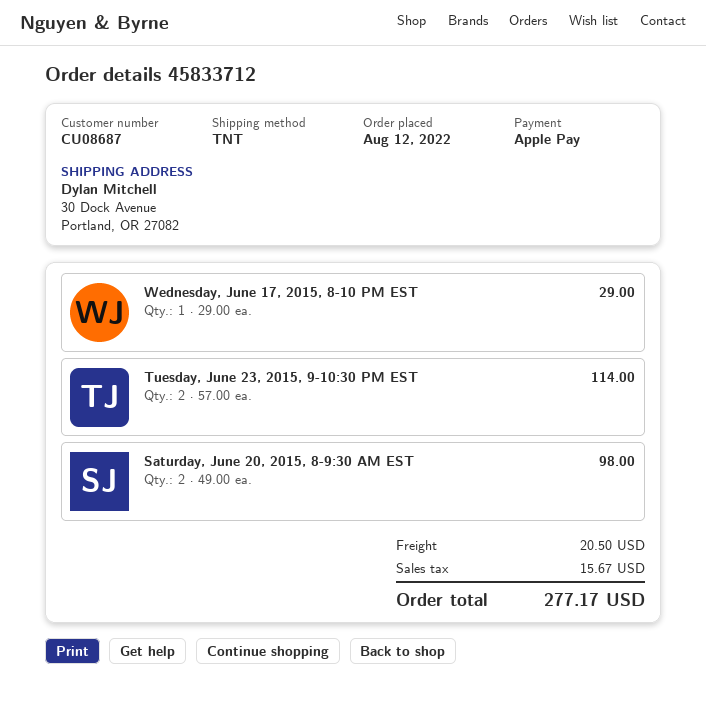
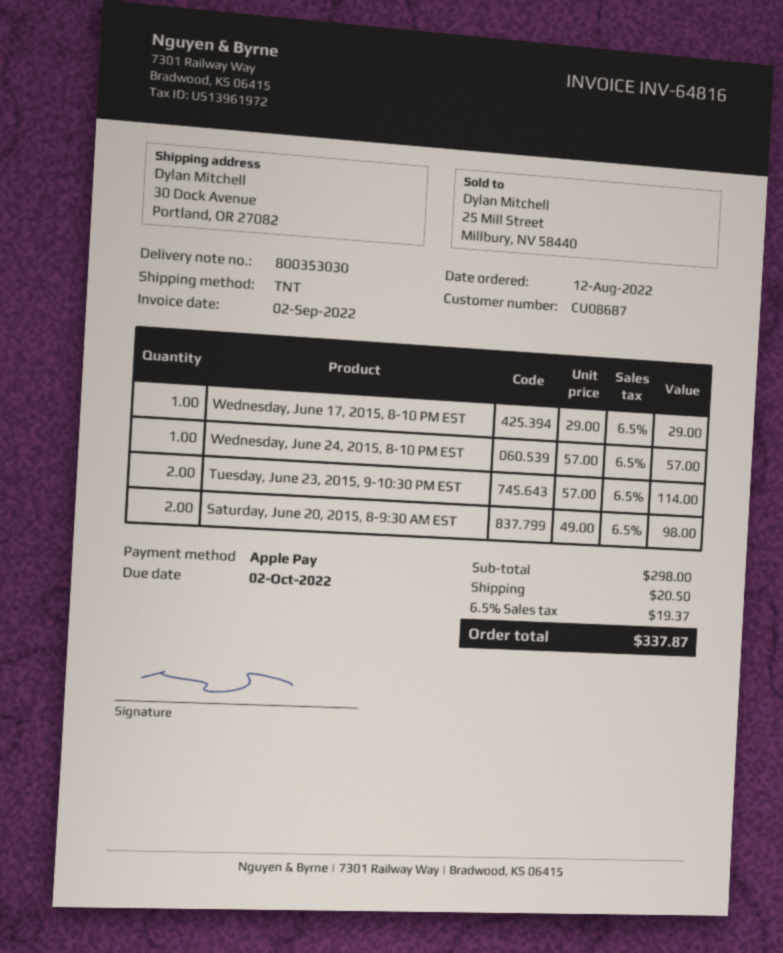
Wednesday, June 24, 2015, 8-10 PM EST: none -> 1 x 57.00 = 57.00
tax: 15.67 -> 19.37
total: 277.17 -> 337.87

